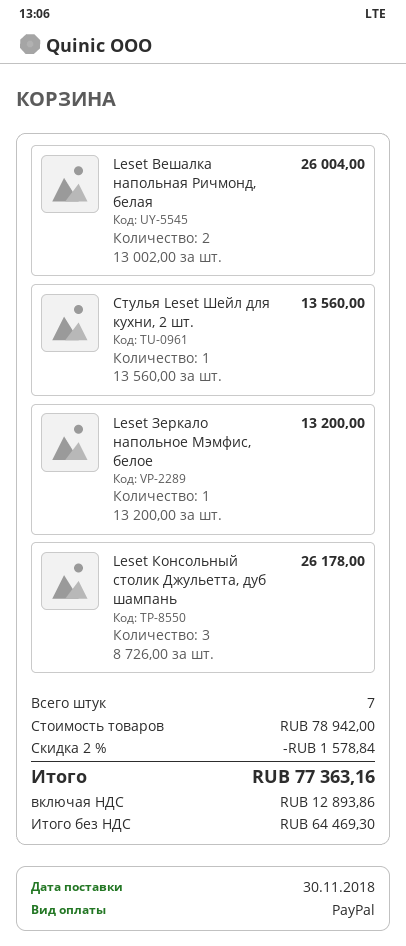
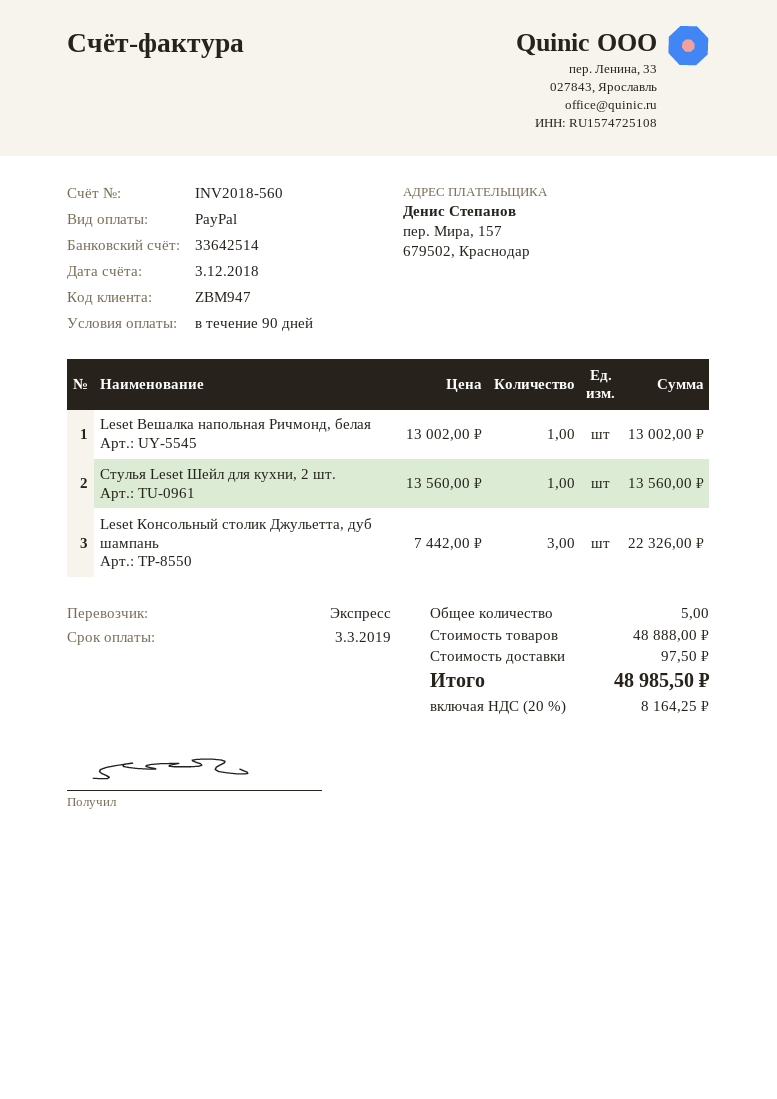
Leset Вешалка напольная Ричмонд, белая: 2 x 13002.00 = 26004.00 -> 1 x 13002.00 = 13002.00
Leset Зеркало напольное Мэмфис, белое: 1 x 13200.00 = 13200.00 -> none
Leset Консольный столик Джульетта, дуб шампань: 3 x 8726.00 = 26178.00 -> 3 x 7442.00 = 22326.00
total quantity: 7 -> 5
subtotal: 78942.00 -> 48888.00
discount: 2% = 1578.84 -> none
shipping: none -> 97.50
tax: 12893.86 -> 8164.25
total: 77363.16 -> 48985.50

